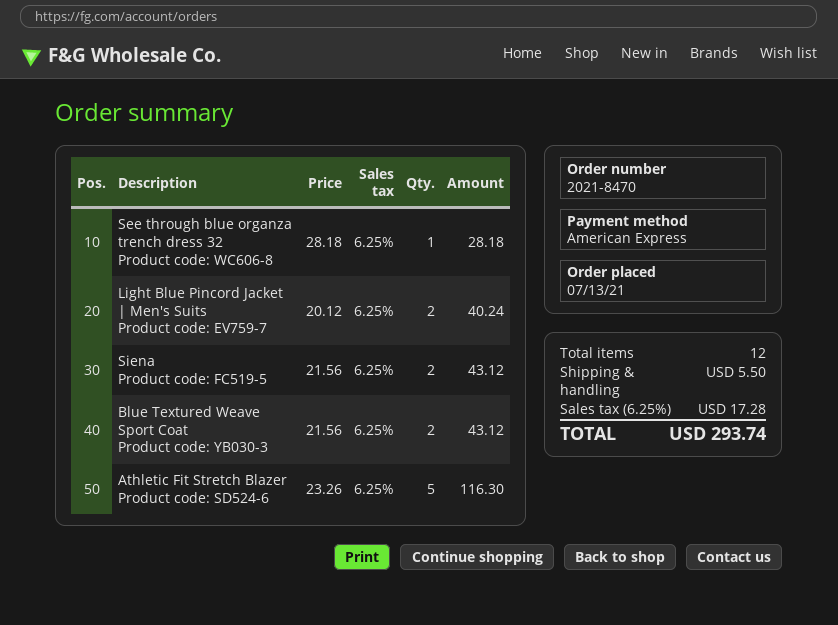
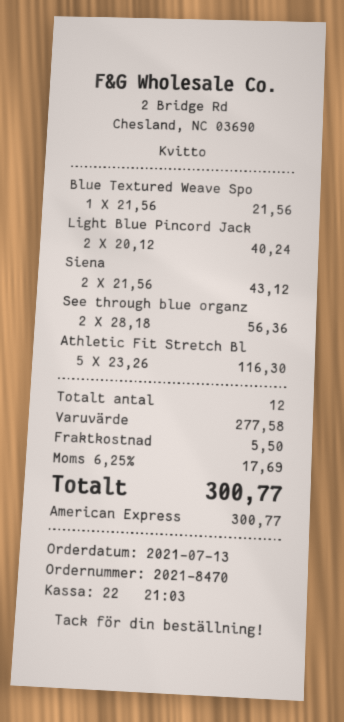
See through blue organza trench dress 32: 1 x 28.18 = 28.18 -> 2 x 28.18 = 56.36
Blue Textured Weave Sport Coat: 2 x 21.56 = 43.12 -> 1 x 21.56 = 21.56
tax: 6.25% = 17.28 -> 6.25% = 17.69
total: 293.74 -> 300.77

